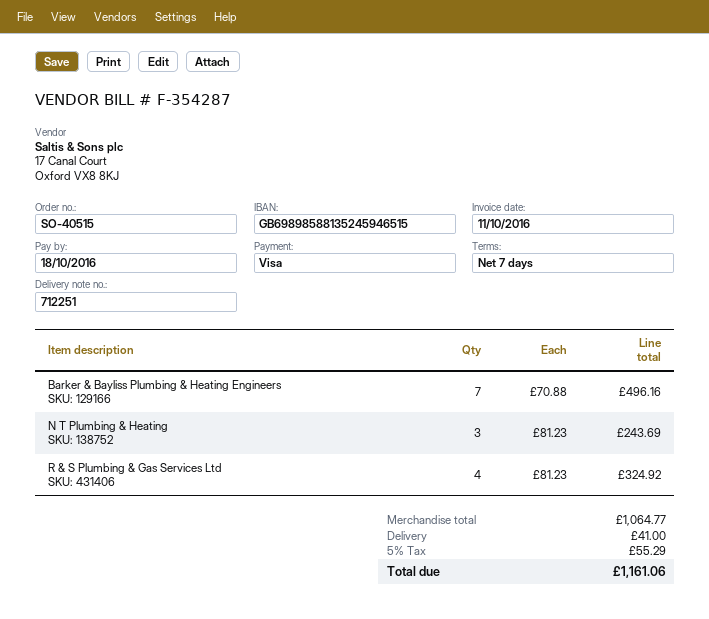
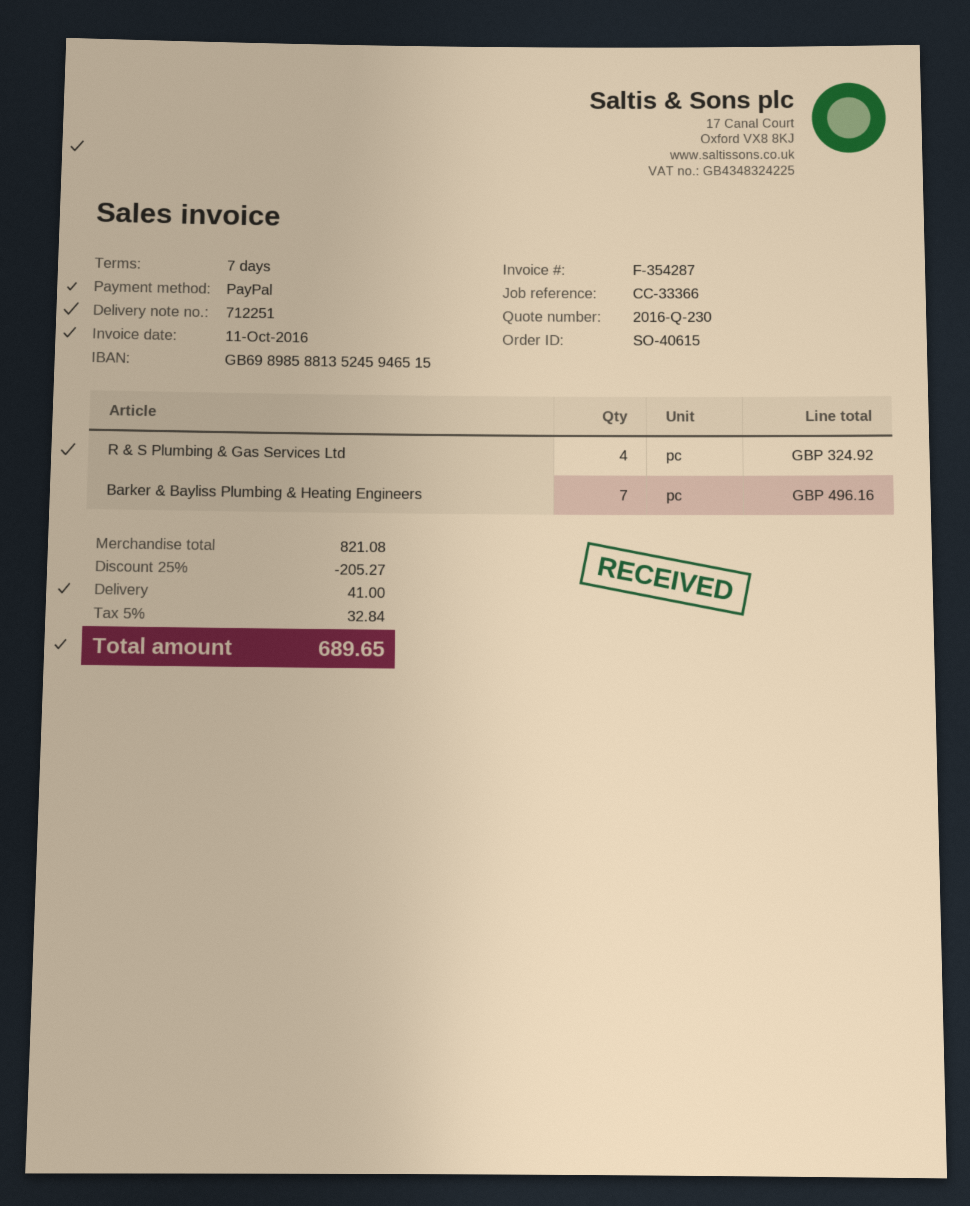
order number: SO-40515 -> SO-40615
payment method: Visa -> PayPal
N T Plumbing & Heating: 3 for 243.69 -> none
subtotal: 1064.77 -> 821.08
discount: none -> 25% = 205.27
tax: 5% = 55.29 -> 5% = 32.84
total: 1161.06 -> 689.65

